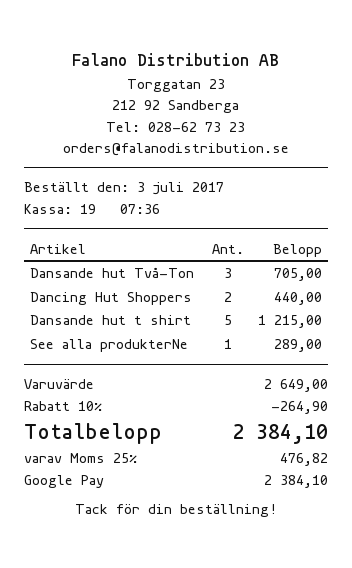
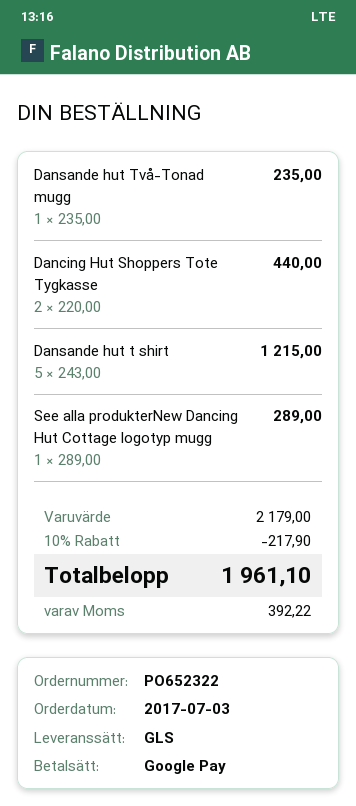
Dansande hut Två-Ton: 3 for 705.00 -> 1 for 235.00
subtotal: 2649.00 -> 2179.00
discount: 10% = 264.90 -> 10% = 217.90
tax: 476.82 -> 392.22
total: 2384.10 -> 1961.10

